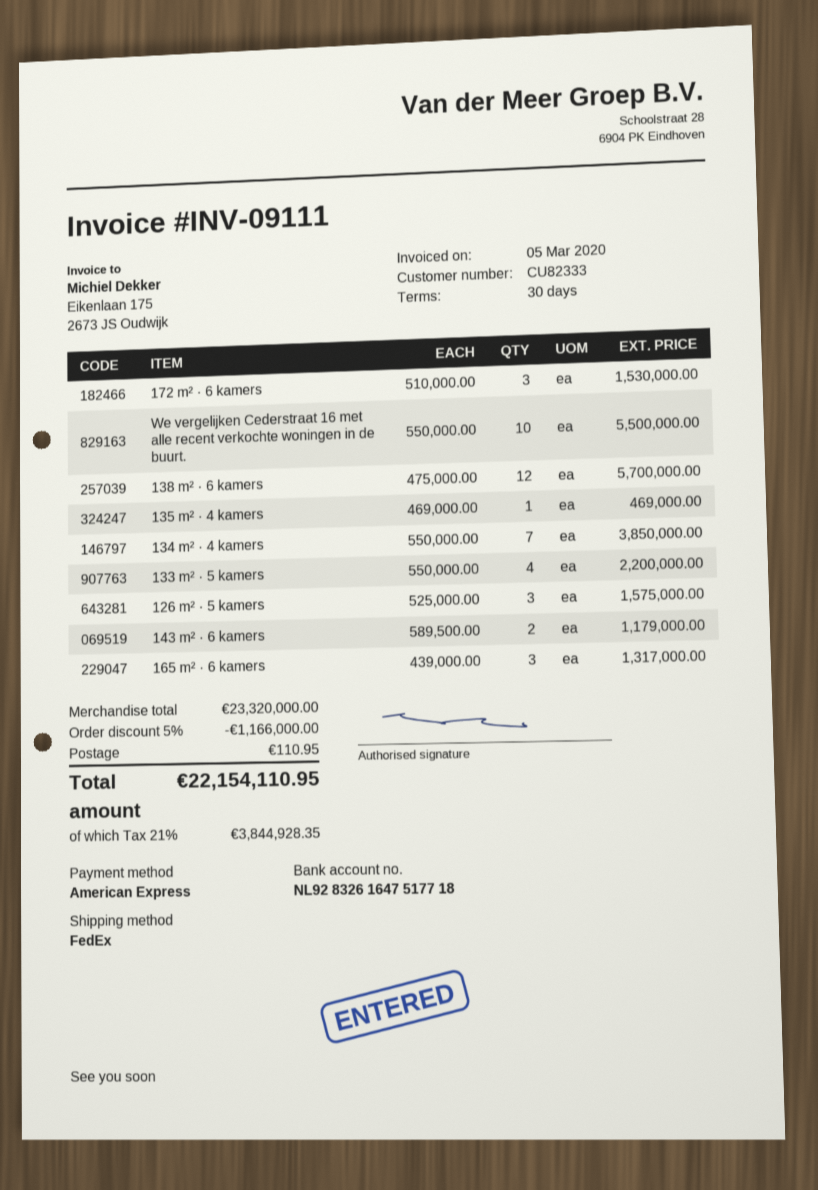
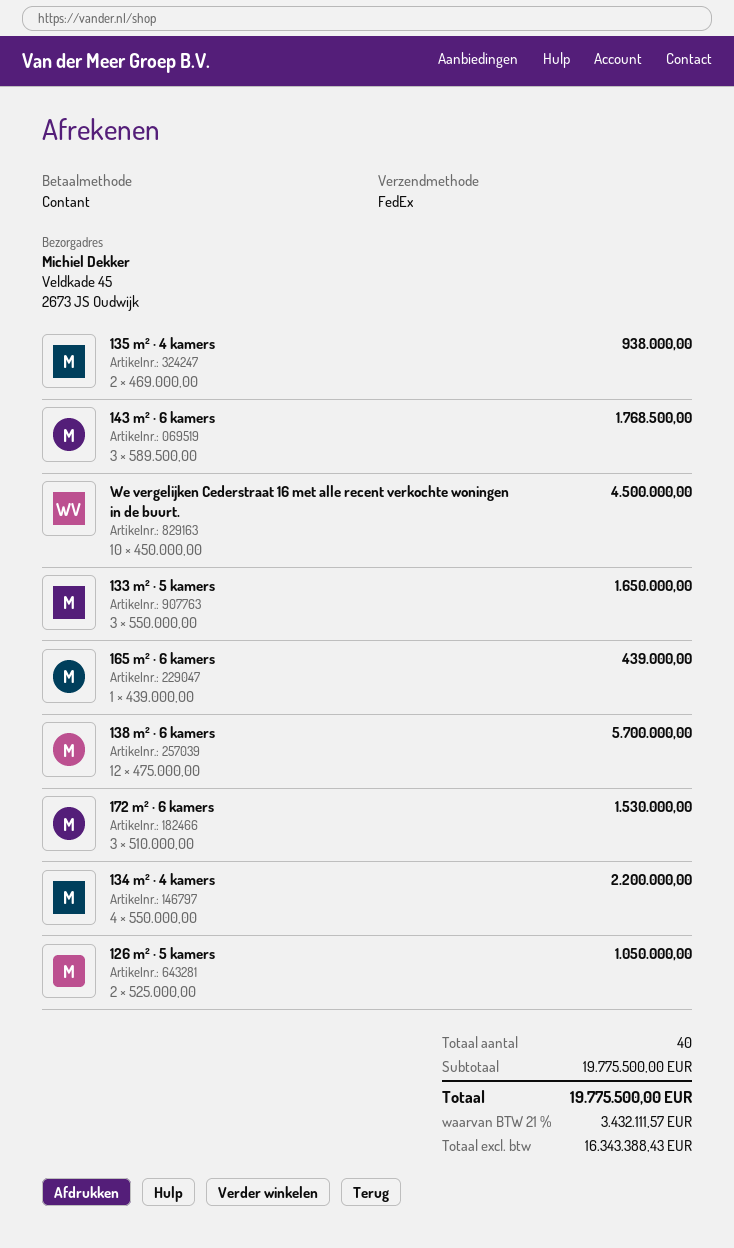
payment method: American Express -> cash
We vergelijken Cederstraat 16 met alle recent verkochte woningen in de buurt.: 10 x 550000.00 = 5500000.00 -> 10 x 450000.00 = 4500000.00
135 m² · 4 kamers: 1 x 469000.00 = 469000.00 -> 2 x 469000.00 = 938000.00
134 m² · 4 kamers: 7 x 550000.00 = 3850000.00 -> 4 x 550000.00 = 2200000.00
133 m² · 5 kamers: 4 x 550000.00 = 2200000.00 -> 3 x 550000.00 = 1650000.00
126 m² · 5 kamers: 3 x 525000.00 = 1575000.00 -> 2 x 525000.00 = 1050000.00
143 m² · 6 kamers: 2 x 589500.00 = 1179000.00 -> 3 x 589500.00 = 1768500.00
165 m² · 6 kamers: 3 x 439000.00 = 1317000.00 -> 1 x 439000.00 = 439000.00
subtotal: 23320000.00 -> 19775500.00
discount: 5% = 1166000.00 -> none
shipping: 110.95 -> none
tax: 21% = 3844928.35 -> 21% = 3432111.57
total: 22154110.95 -> 19775500.00

